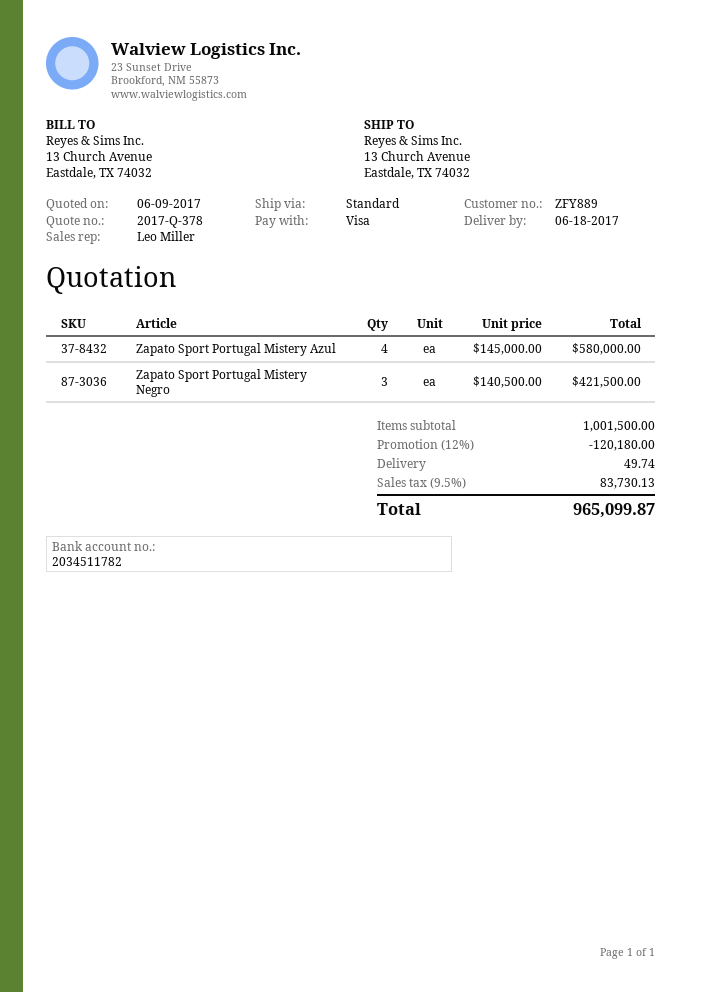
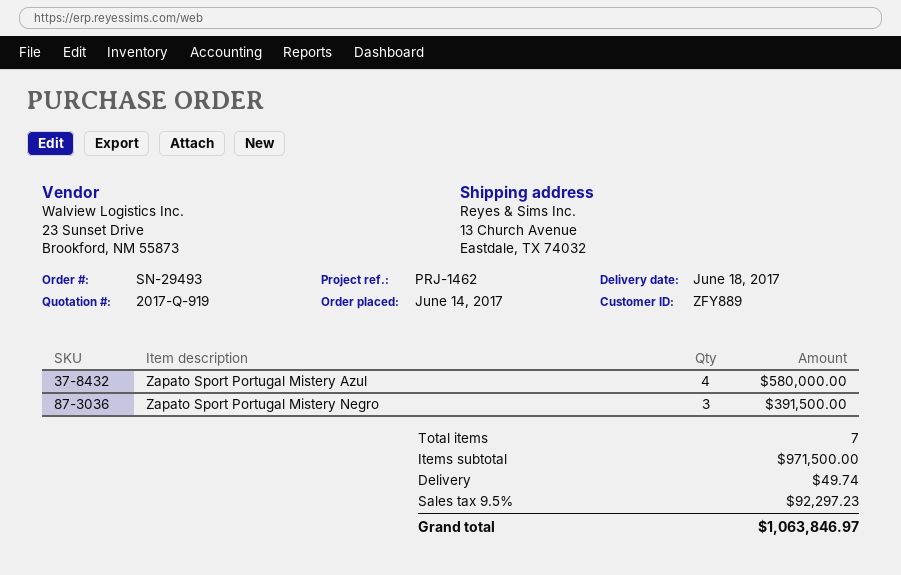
quote number: 2017-Q-378 -> 2017-Q-919
Zapato Sport Portugal Mistery Negro: 3 for 421500.00 -> 3 for 391500.00
subtotal: 1001500.00 -> 971500.00
discount: 12% = 120180.00 -> none
tax: 9.5% = 83730.13 -> 9.5% = 92297.23
total: 965099.87 -> 1063846.97

